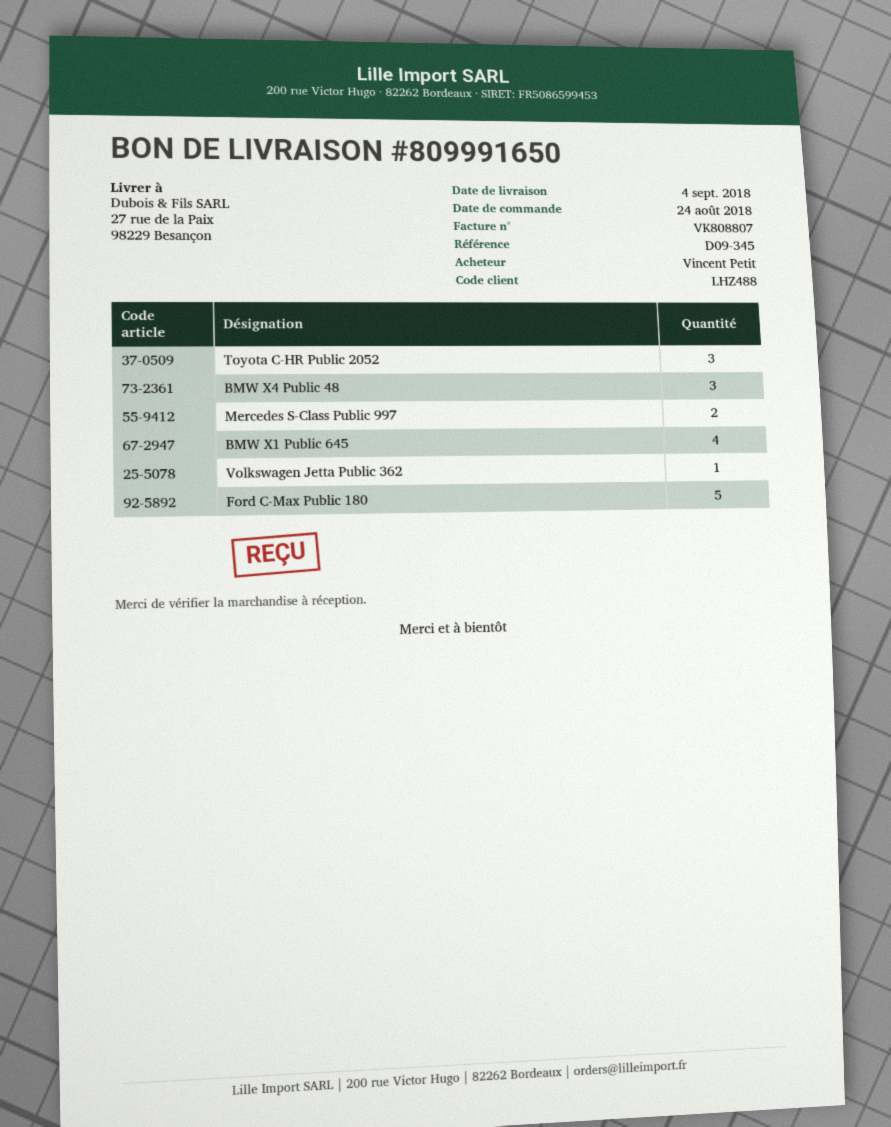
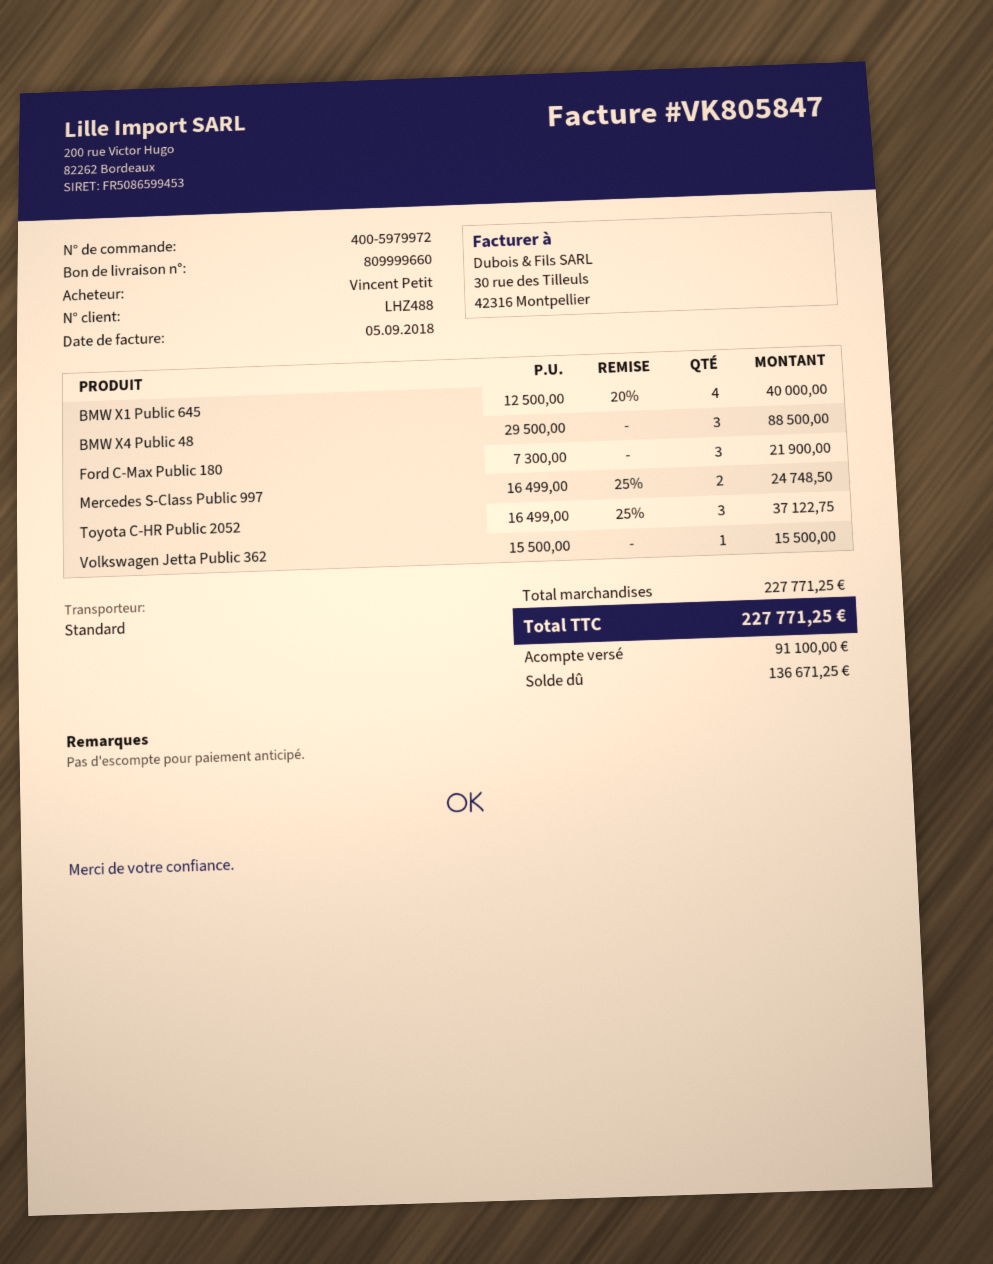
delivery note number: 809991650 -> 809999660
invoice number: VK808807 -> VK805847
Ford C-Max Public 180: 5 -> 3

